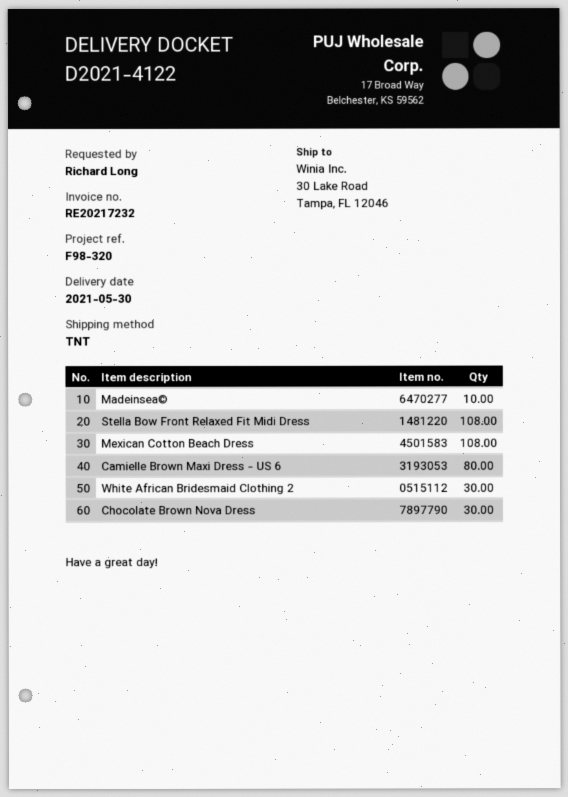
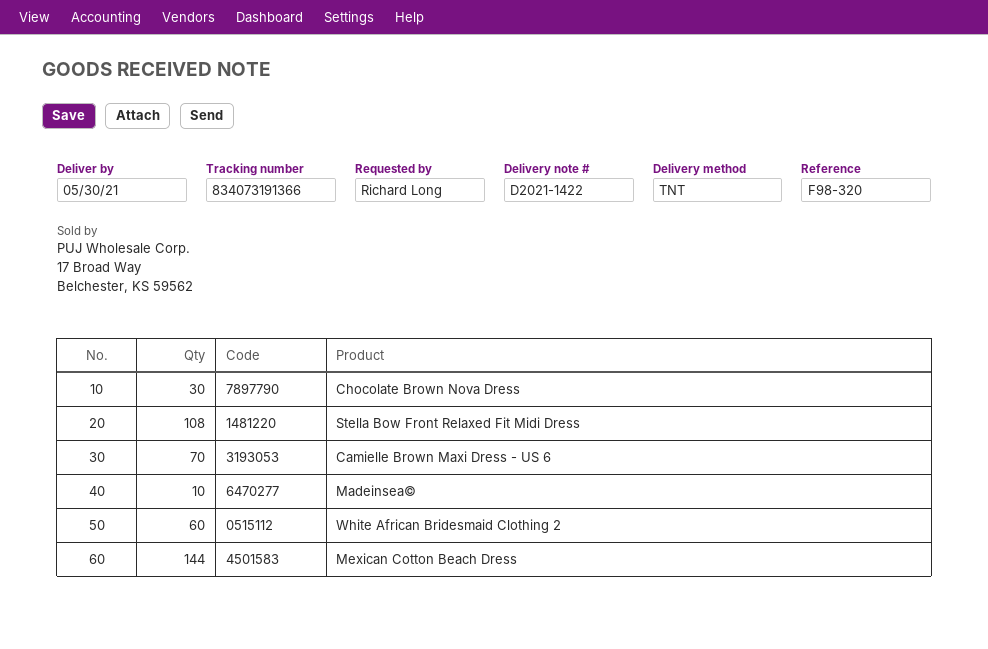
delivery note number: D2021-4122 -> D2021-1422
Mexican Cotton Beach Dress: 108 -> 144
Camielle Brown Maxi Dress - US 6: 80 -> 70
White African Bridesmaid Clothing 2: 30 -> 60

